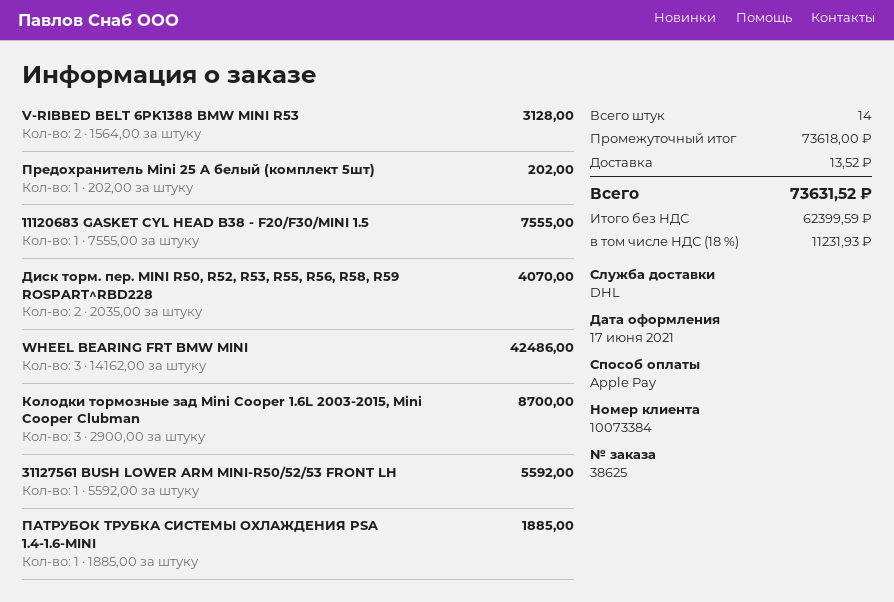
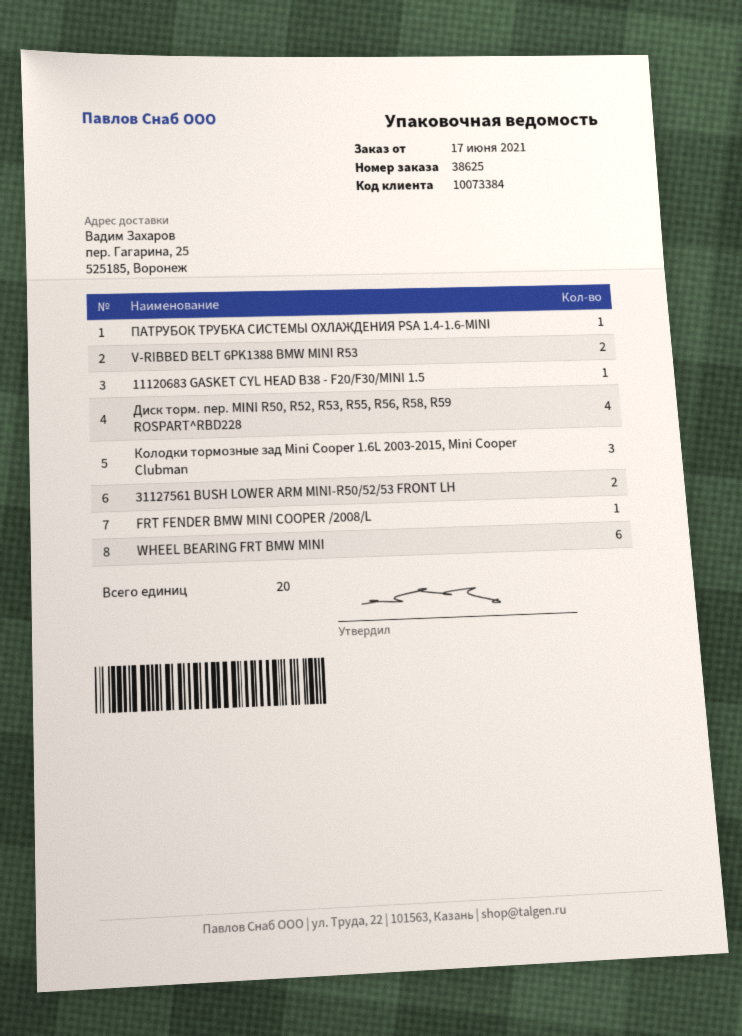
Предохранитель Mini 25 A белый (комплект 5шт): 1 -> none
Диск торм. пер. MINI R50, R52, R53, R55, R56, R58, R59 ROSPART^RBD228: 2 -> 4
WHEEL BEARING FRT BMW MINI: 3 -> 6
31127561 BUSH LOWER ARM MINI-R50/52/53 FRONT LH: 1 -> 2
FRT FENDER BMW MINI COOPER /2008/L: none -> 1
total quantity: 14 -> 20

